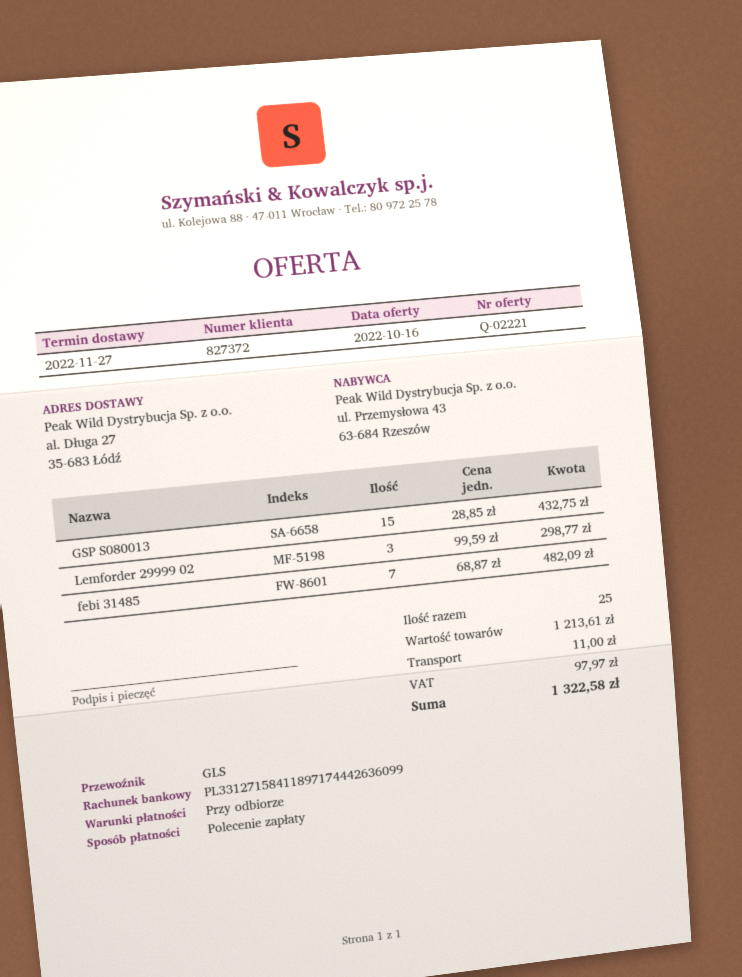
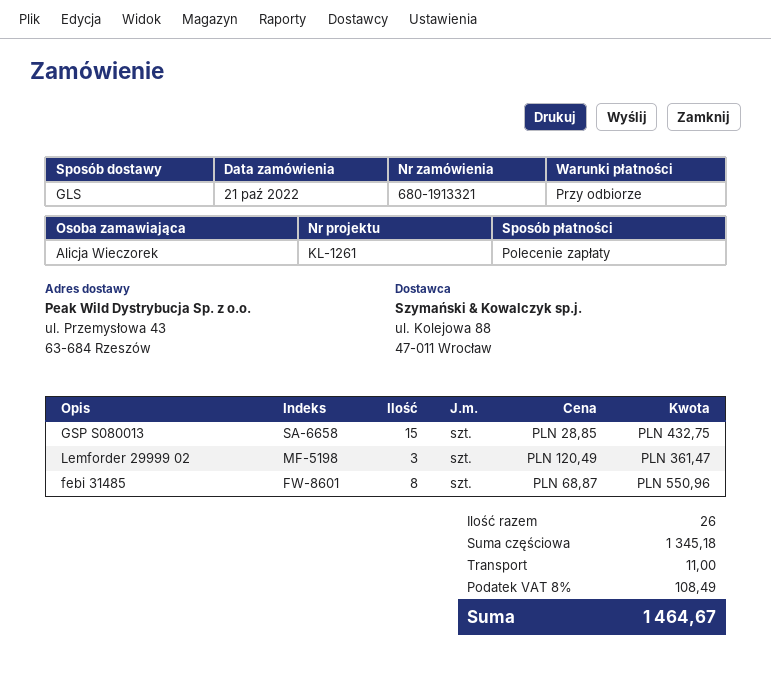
ship to: al. Długa 27, 35-683 Łódź -> ul. Przemysłowa 43, 63-684 Rzeszów
Lemforder 29999 02: 3 x 99.59 = 298.77 -> 3 x 120.49 = 361.47
febi 31485: 7 x 68.87 = 482.09 -> 8 x 68.87 = 550.96
total quantity: 25 -> 26
subtotal: 1213.61 -> 1345.18
tax: 97.97 -> 108.49
total: 1322.58 -> 1464.67

